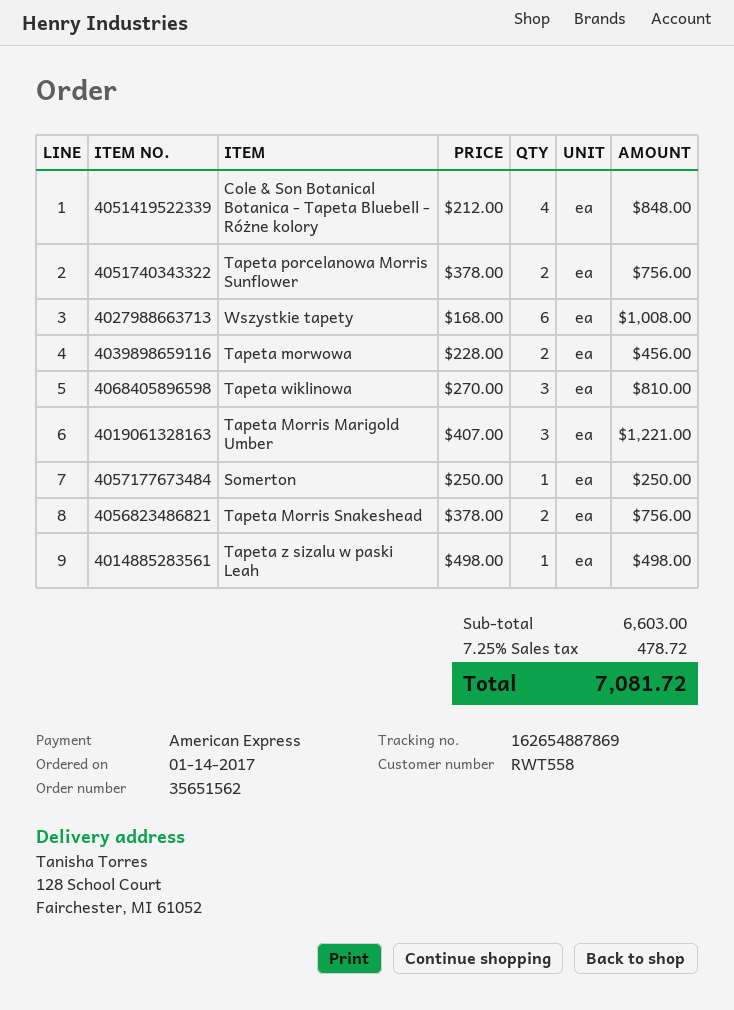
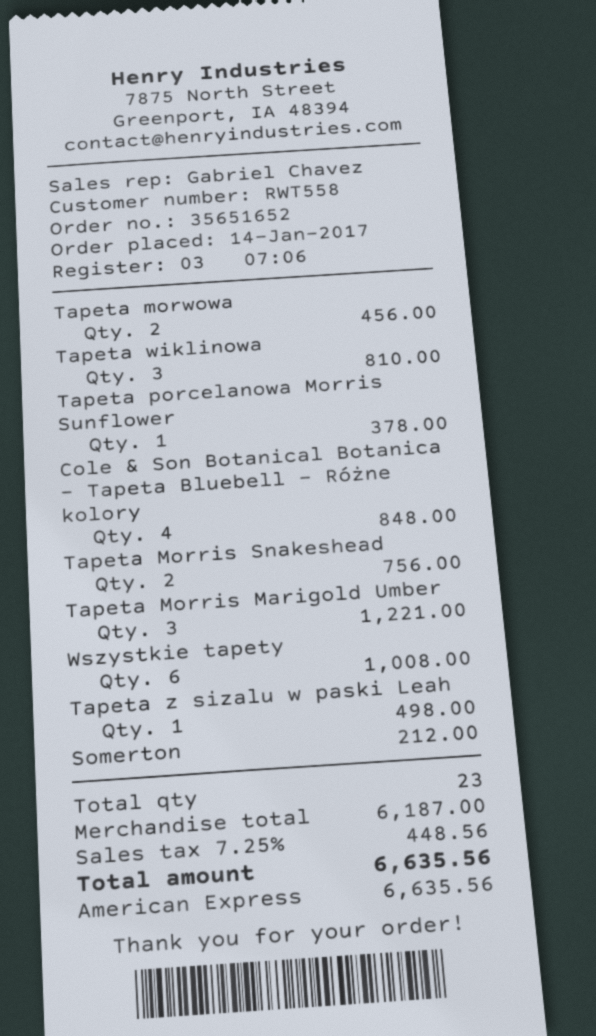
order number: 35651562 -> 35651652
Tapeta porcelanowa Morris Sunflower: 2 for 756.00 -> 1 for 378.00
Somerton: 1 for 250.00 -> 1 for 212.00
subtotal: 6603.00 -> 6187.00
tax: 7.25% = 478.72 -> 7.25% = 448.56
total: 7081.72 -> 6635.56

